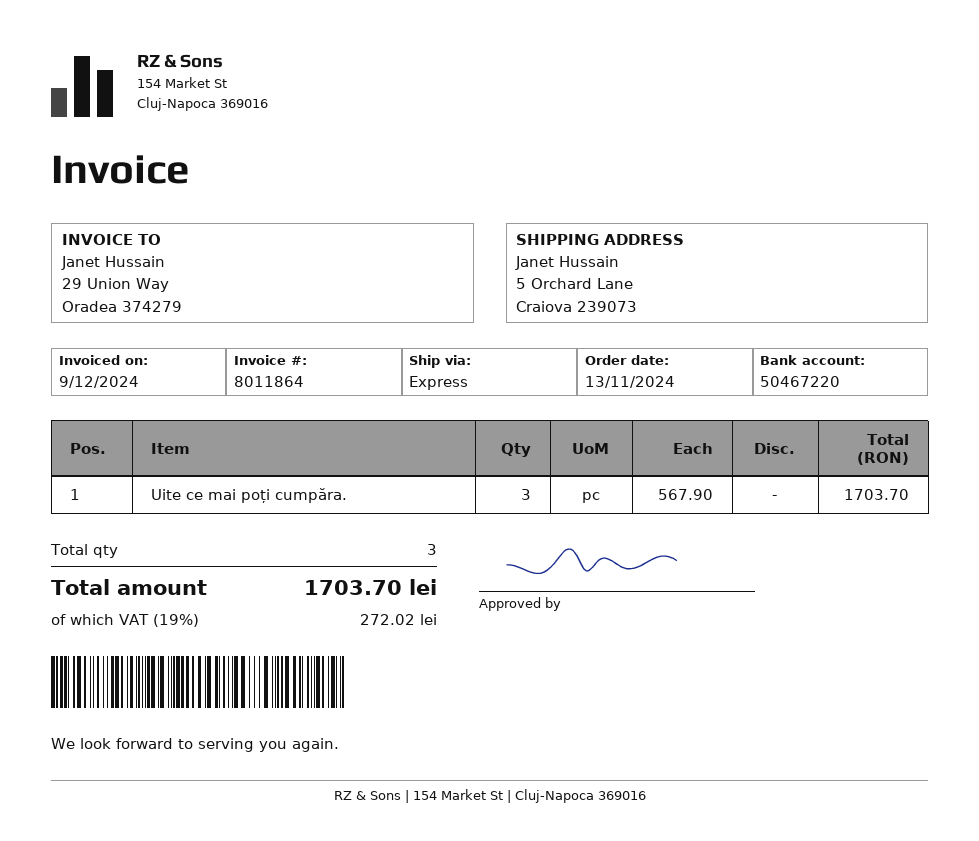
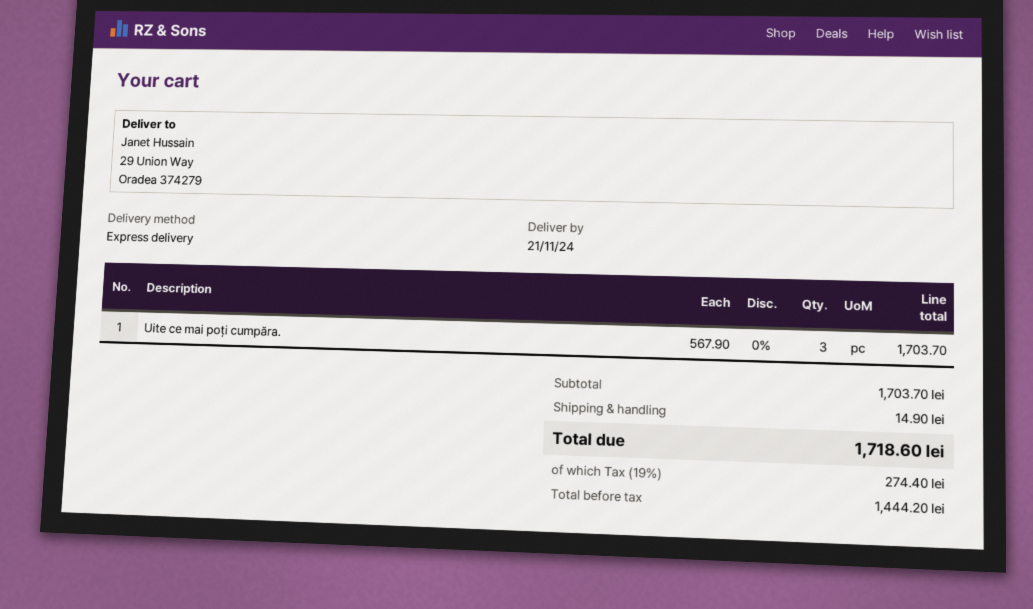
ship to: 5 Orchard Lane, Craiova 239073 -> 29 Union Way, Oradea 374279
shipping: none -> 14.90
tax: 19% = 272.02 -> 19% = 274.40
total: 1703.70 -> 1718.60

